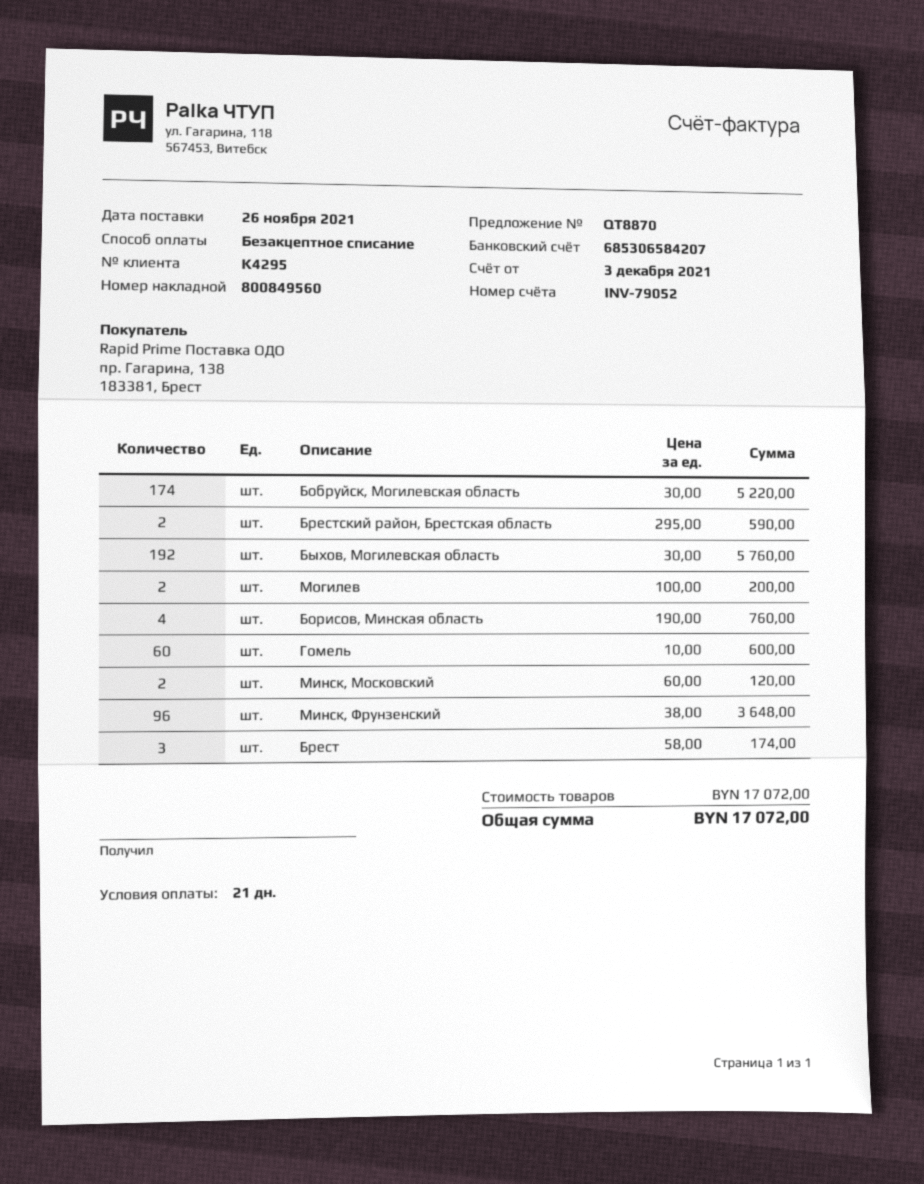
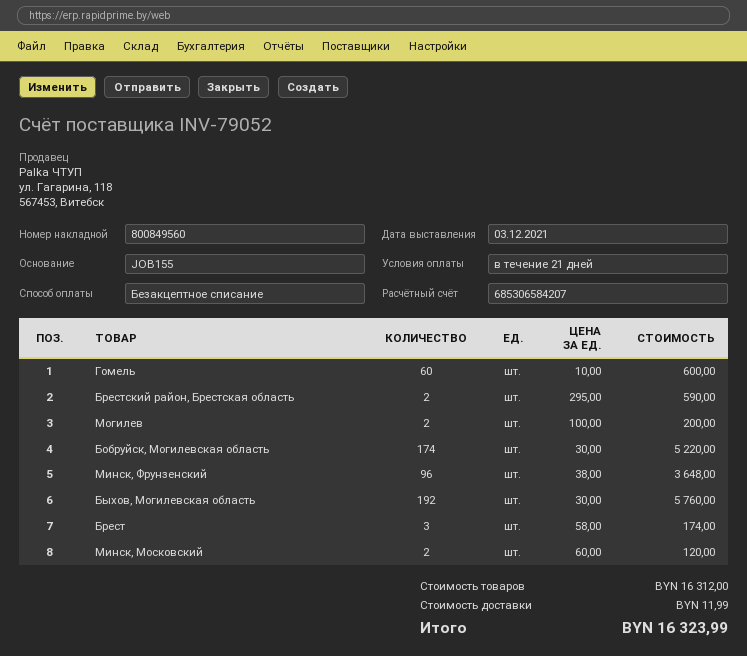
Борисов, Минская область: 4 x 190.00 = 760.00 -> none
subtotal: 17072.00 -> 16312.00
shipping: none -> 11.99
total: 17072.00 -> 16323.99

